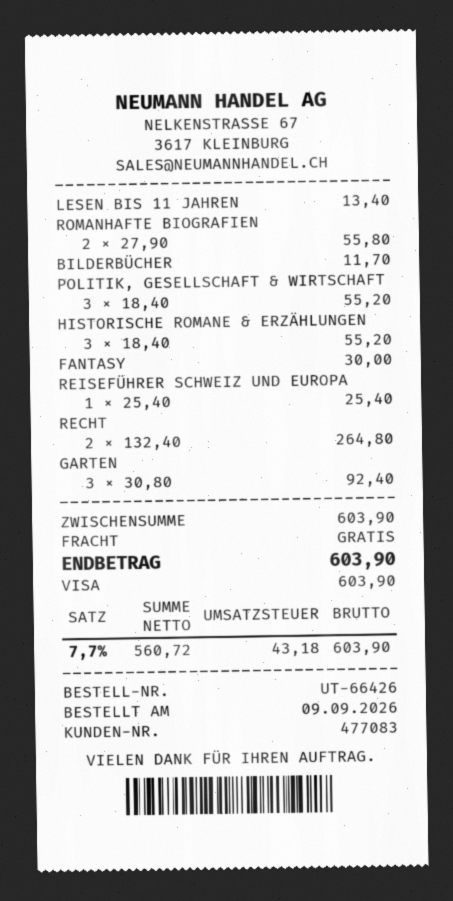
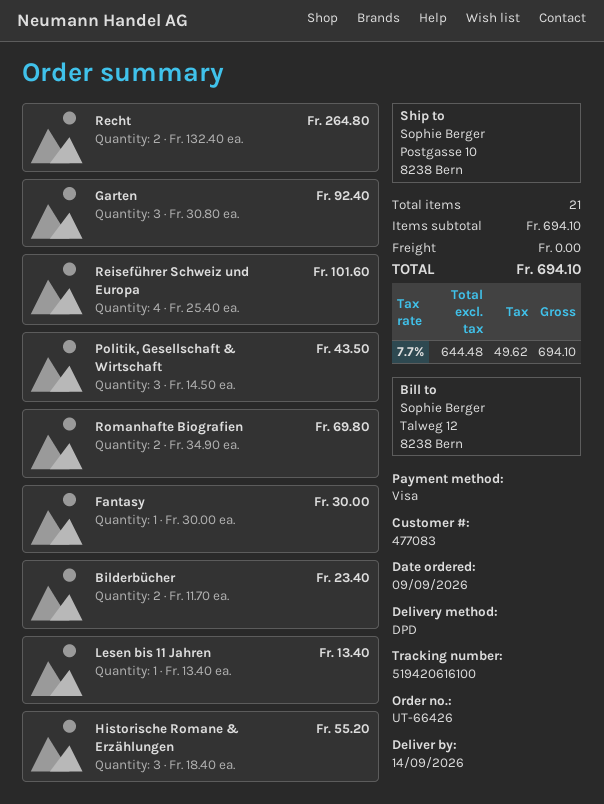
ROMANHAFTE BIOGRAFIEN: 2 x 27.90 = 55.80 -> 2 x 34.90 = 69.80
BILDERBÜCHER: 1 x 11.70 = 11.70 -> 2 x 11.70 = 23.40
POLITIK, GESELLSCHAFT & WIRTSCHAFT: 3 x 18.40 = 55.20 -> 3 x 14.50 = 43.50
REISEFÜHRER SCHWEIZ UND EUROPA: 1 x 25.40 = 25.40 -> 4 x 25.40 = 101.60
subtotal: 603.90 -> 694.10
net: 560.72 -> 644.48
tax: 7.7% = 43.18 -> 7.7% = 49.62
total: 603.90 -> 694.10

